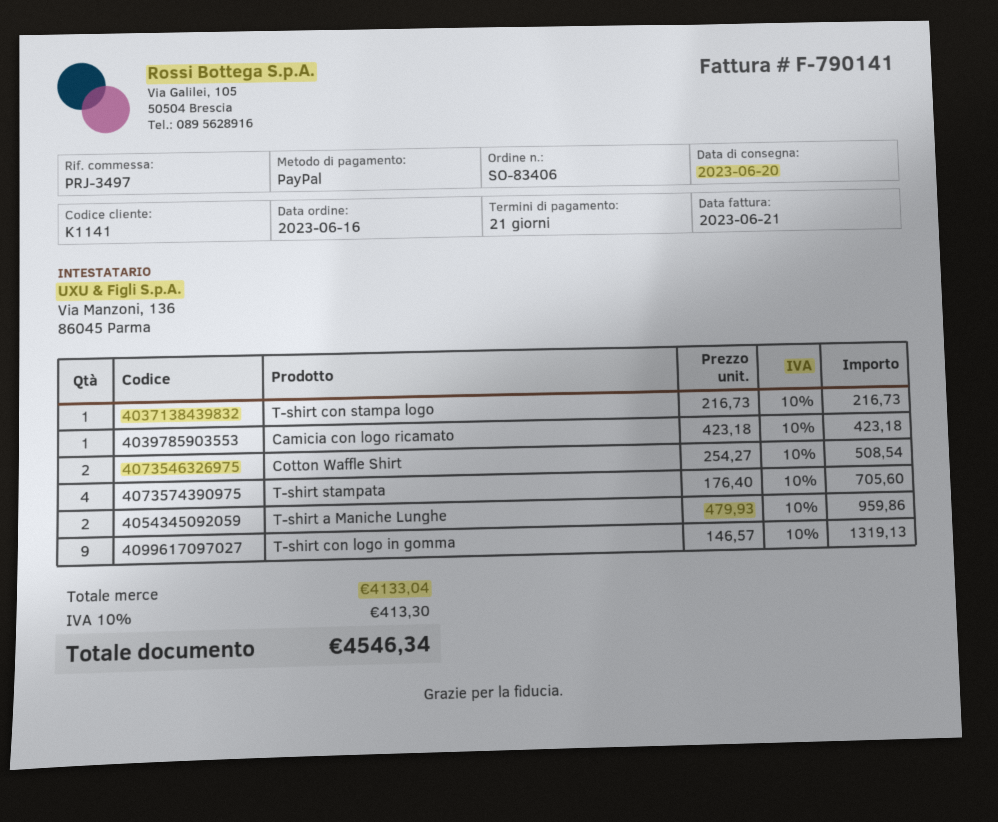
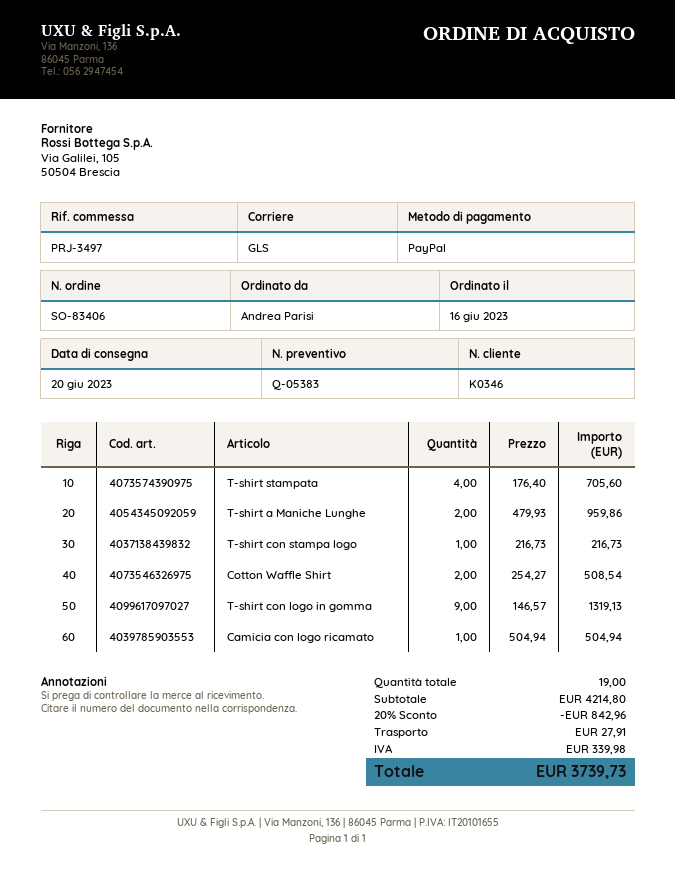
customer number: K1141 -> K0346
Camicia con logo ricamato: 1 x 423.18 = 423.18 -> 1 x 504.94 = 504.94
subtotal: 4133.04 -> 4214.80
discount: none -> 20% = 842.96
shipping: none -> 27.91
tax: 413.30 -> 339.98
total: 4546.34 -> 3739.73

